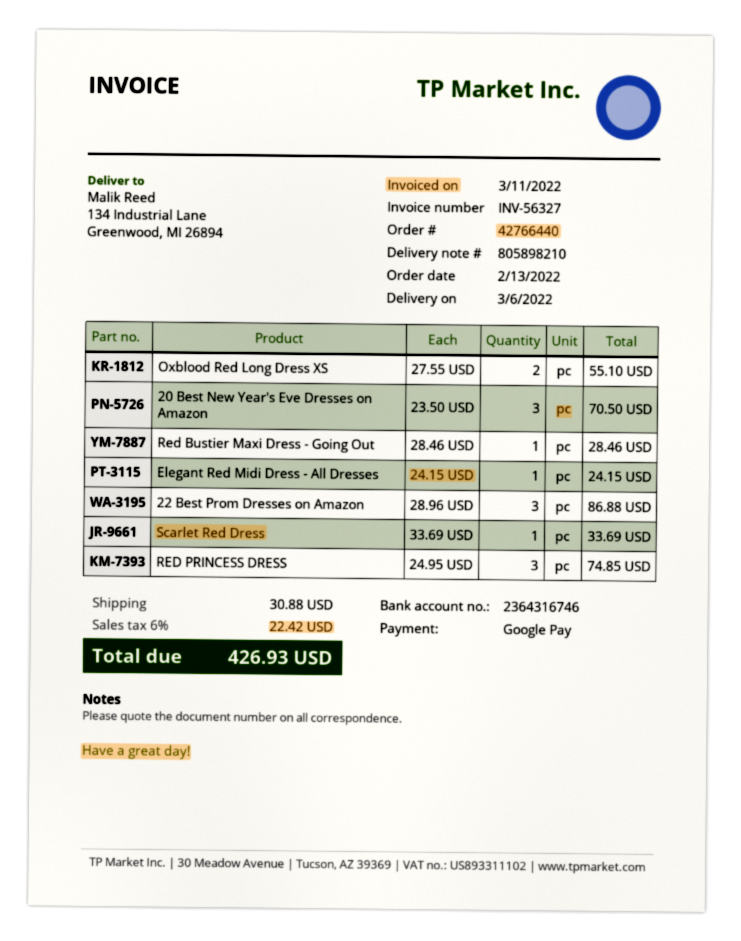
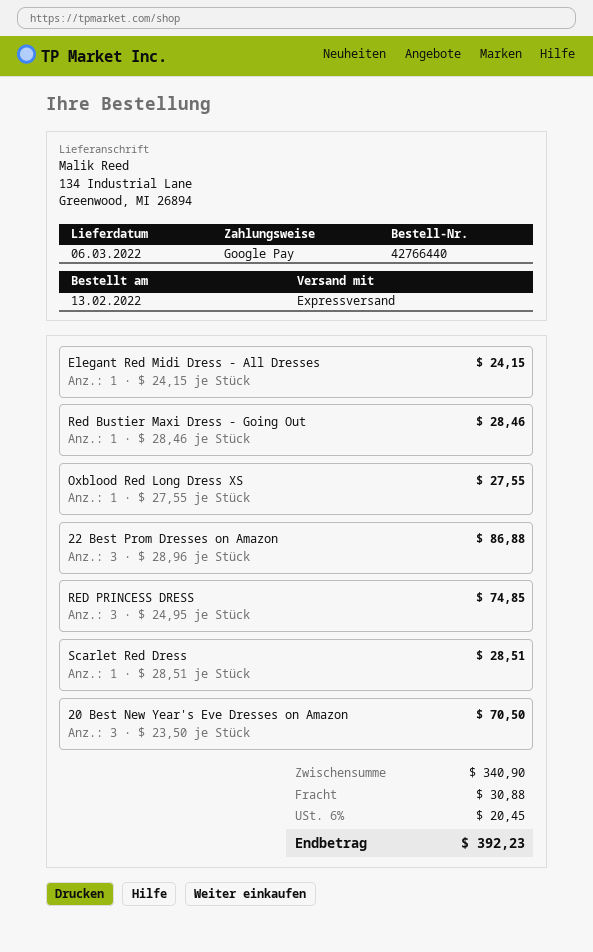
Oxblood Red Long Dress XS: 2 x 27.55 = 55.10 -> 1 x 27.55 = 27.55
Scarlet Red Dress: 1 x 33.69 = 33.69 -> 1 x 28.51 = 28.51
tax: 6% = 22.42 -> 6% = 20.45
total: 426.93 -> 392.23

